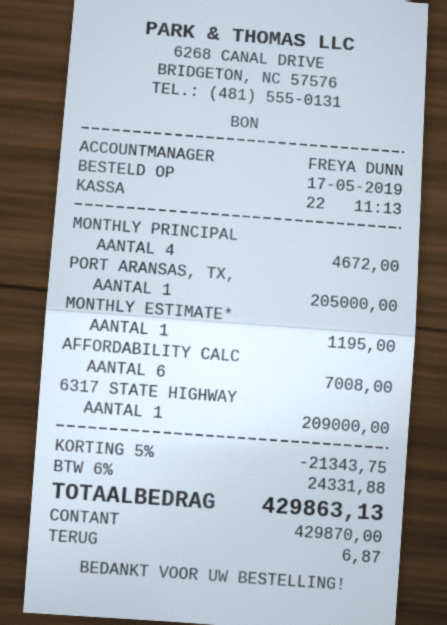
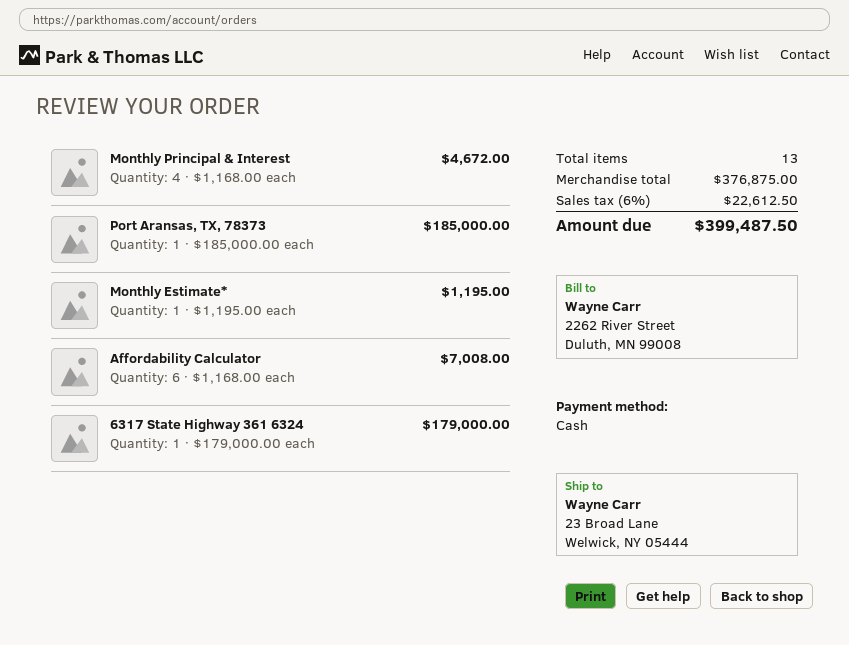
PORT ARANSAS, TX,: 1 for 205000.00 -> 1 for 185000.00
6317 STATE HIGHWAY: 1 for 209000.00 -> 1 for 179000.00
discount: 5% = 21343.75 -> none
tax: 6% = 24331.88 -> 6% = 22612.50
total: 429863.13 -> 399487.50

